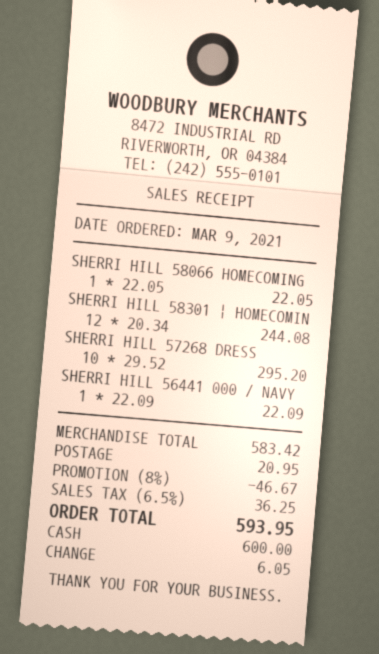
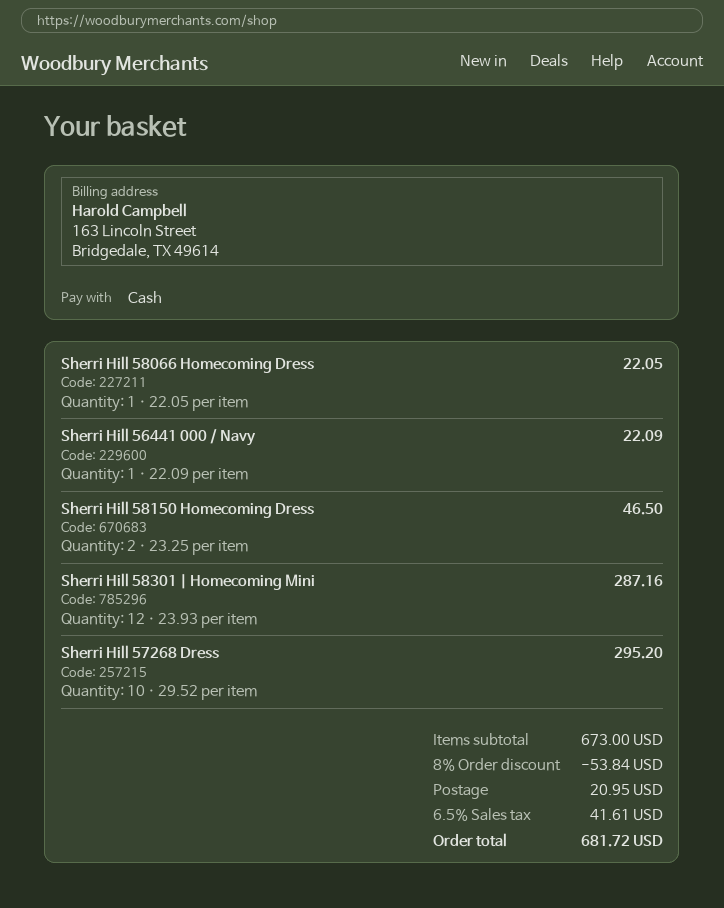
SHERRI HILL 58301 | HOMECOMIN: 12 x 20.34 = 244.08 -> 12 x 23.93 = 287.16
Sherri Hill 58150 Homecoming Dress: none -> 2 x 23.25 = 46.50
subtotal: 583.42 -> 673.00
discount: 8% = 46.67 -> 8% = 53.84
tax: 6.5% = 36.25 -> 6.5% = 41.61
total: 593.95 -> 681.72

